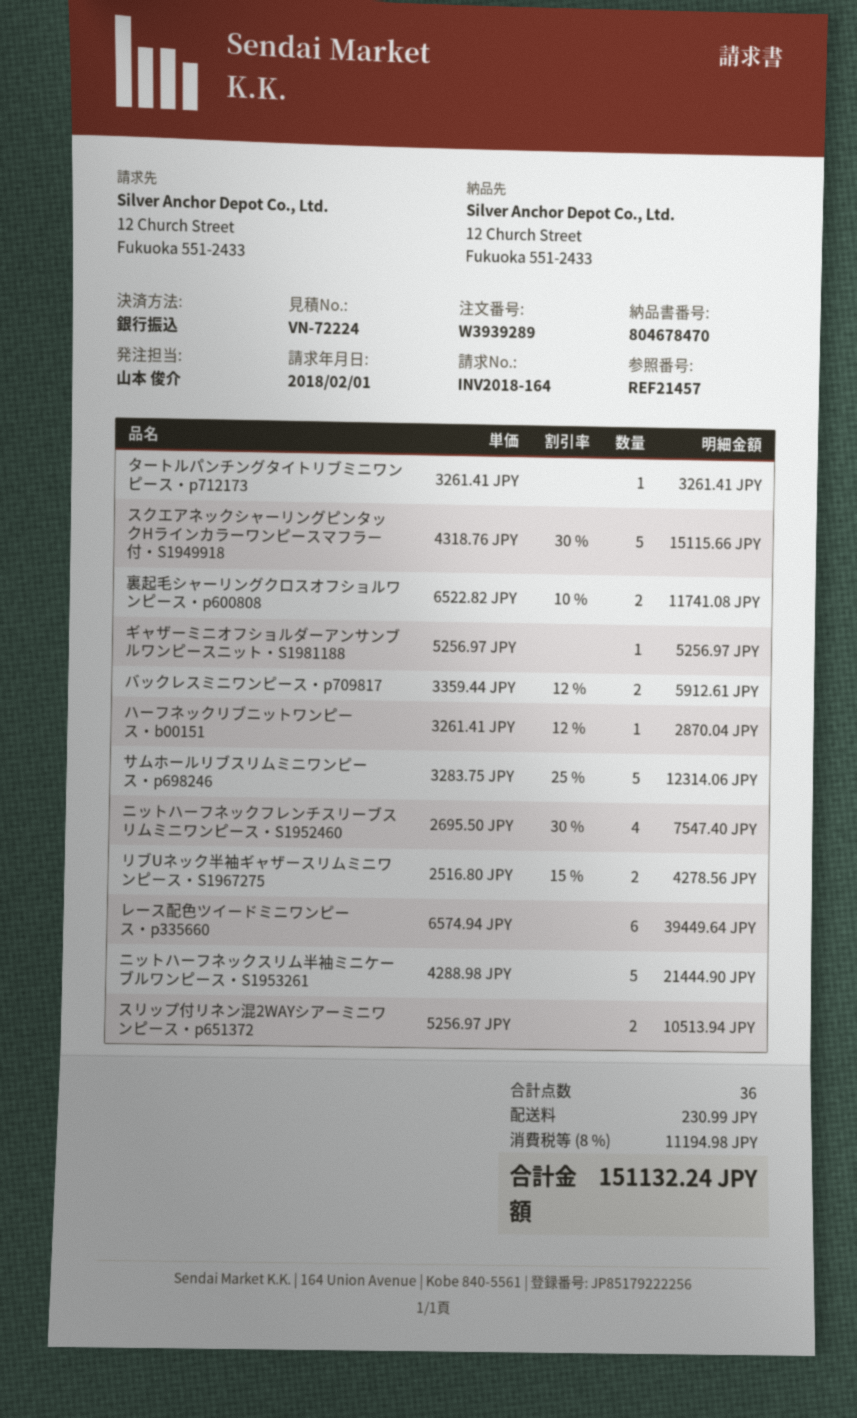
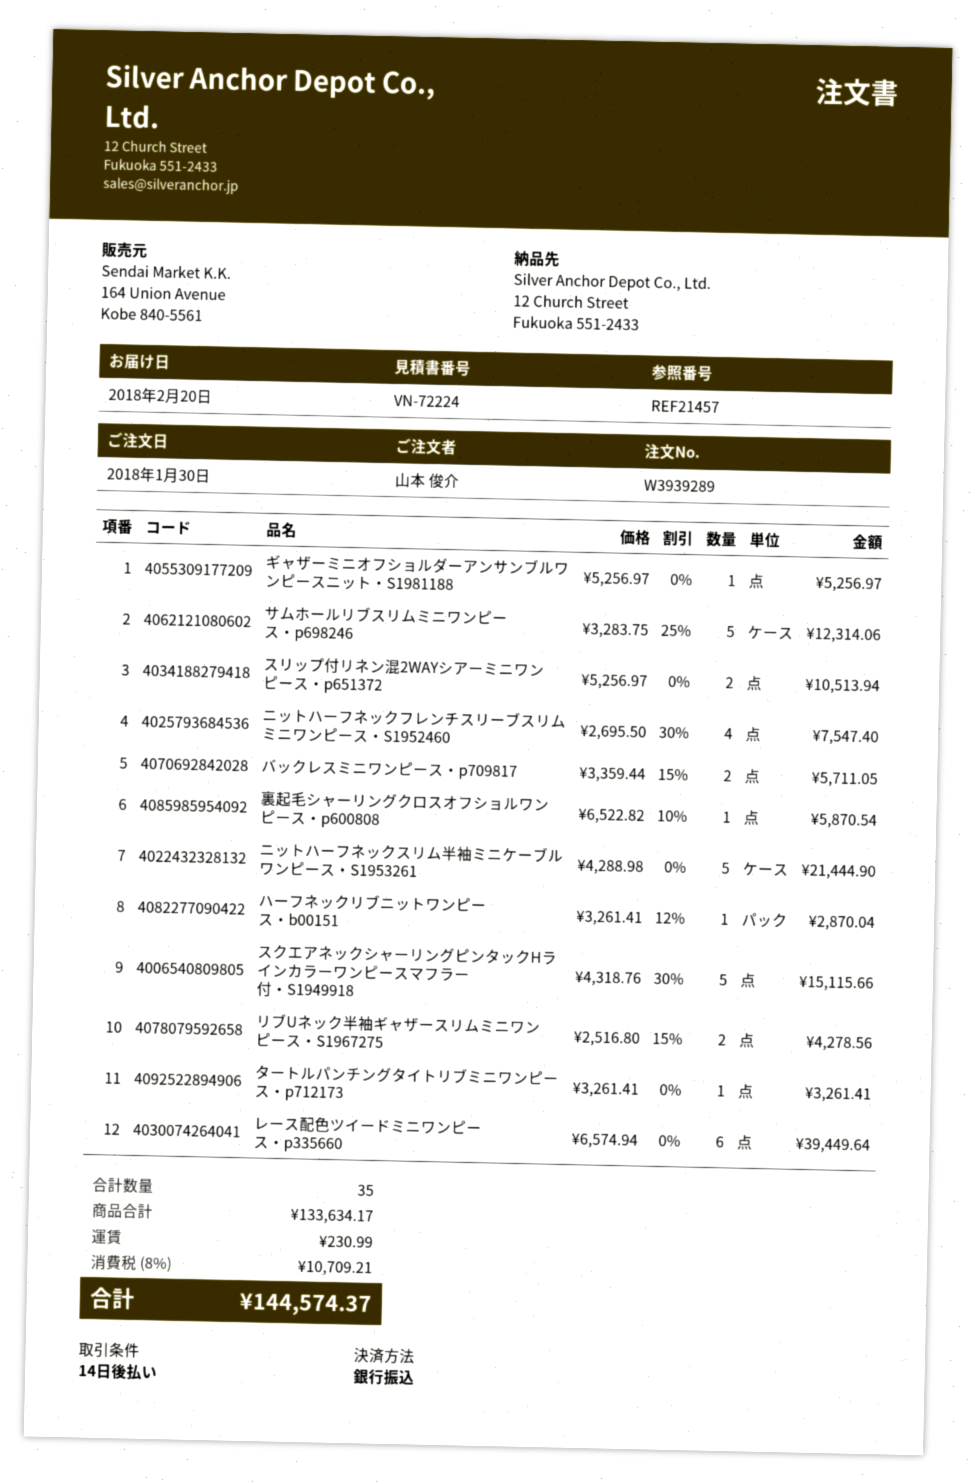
裏起毛シャーリングクロスオフショルワンピース・p600808: 2 x 6522.82 - 10% = 11741.08 -> 1 x 6522.82 - 10% = 5870.54
バックレスミニワンピース・p709817: 2 x 3359.44 - 12% = 5912.61 -> 2 x 3359.44 - 15% = 5711.05
total quantity: 36 -> 35
tax: 8% = 11194.98 -> 8% = 10709.21
total: 151132.24 -> 144574.37

